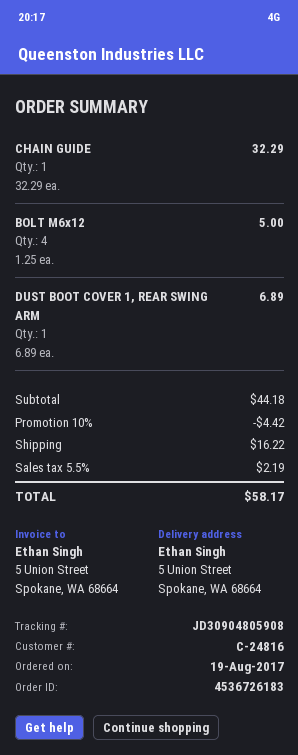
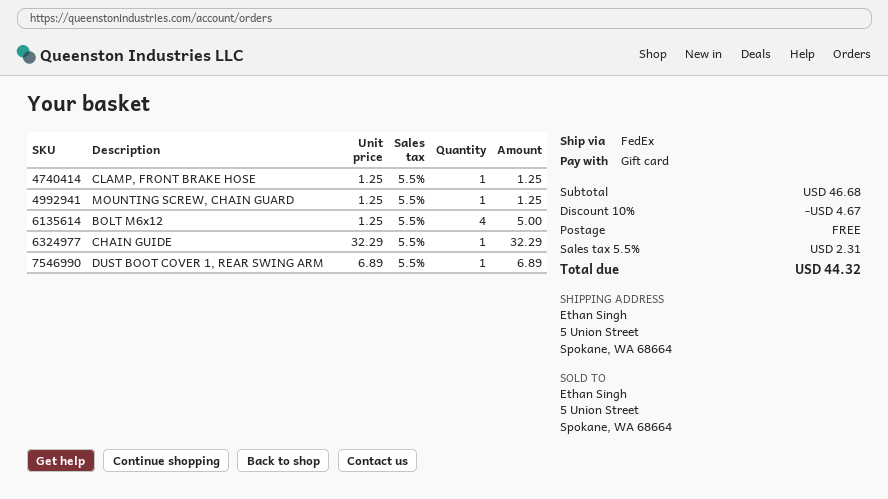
CLAMP, FRONT BRAKE HOSE: none -> 1 x 1.25 = 1.25
MOUNTING SCREW, CHAIN GUARD: none -> 1 x 1.25 = 1.25
subtotal: 44.18 -> 46.68
discount: 10% = 4.42 -> 10% = 4.67
shipping: 16.22 -> 0.00
tax: 5.5% = 2.19 -> 5.5% = 2.31
total: 58.17 -> 44.32

